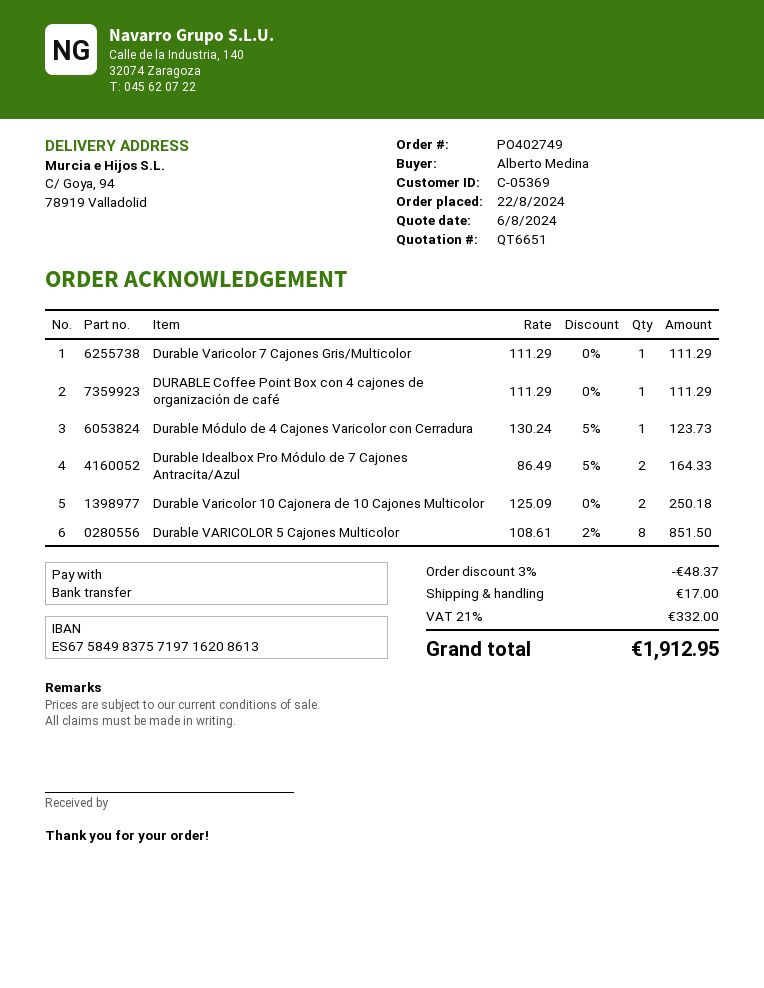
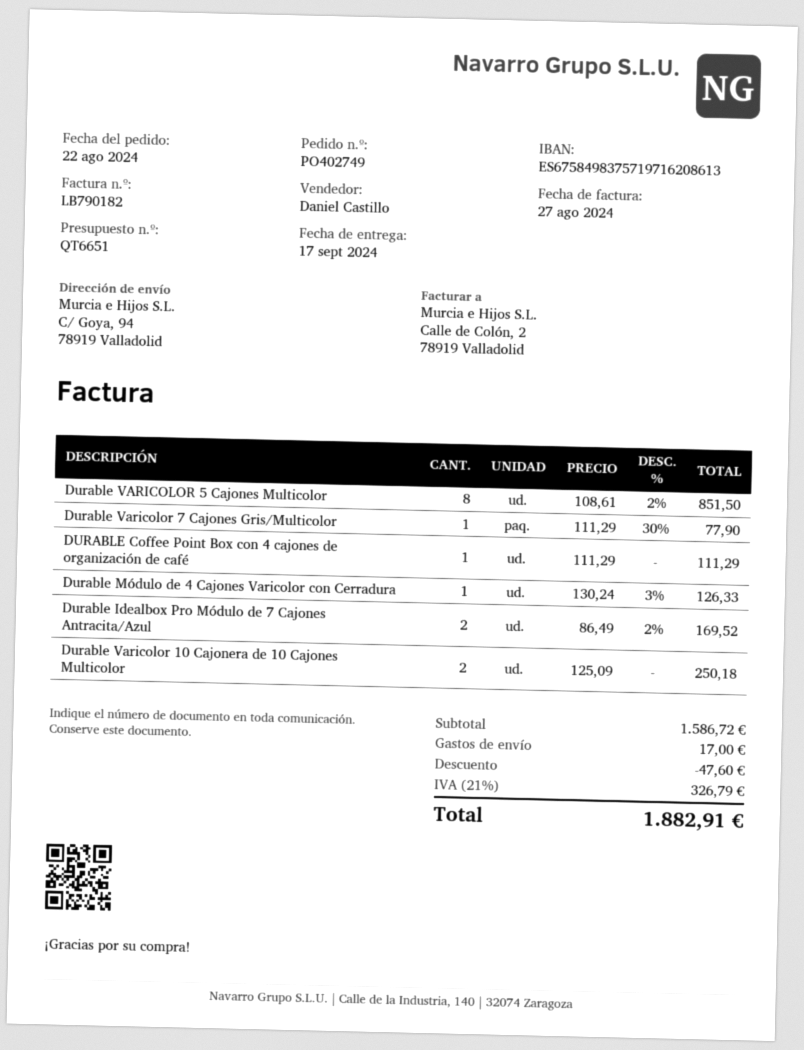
Durable Varicolor 7 Cajones Gris/Multicolor: 1 x 111.29 = 111.29 -> 1 x 111.29 - 30% = 77.90
Durable Módulo de 4 Cajones Varicolor con Cerradura: 1 x 130.24 - 5% = 123.73 -> 1 x 130.24 - 3% = 126.33
Durable Idealbox Pro Módulo de 7 Cajones Antracita/Azul: 2 x 86.49 - 5% = 164.33 -> 2 x 86.49 - 2% = 169.52
discount: 48.37 -> 47.60
tax: 21% = 332.00 -> 21% = 326.79
total: 1912.95 -> 1882.91

